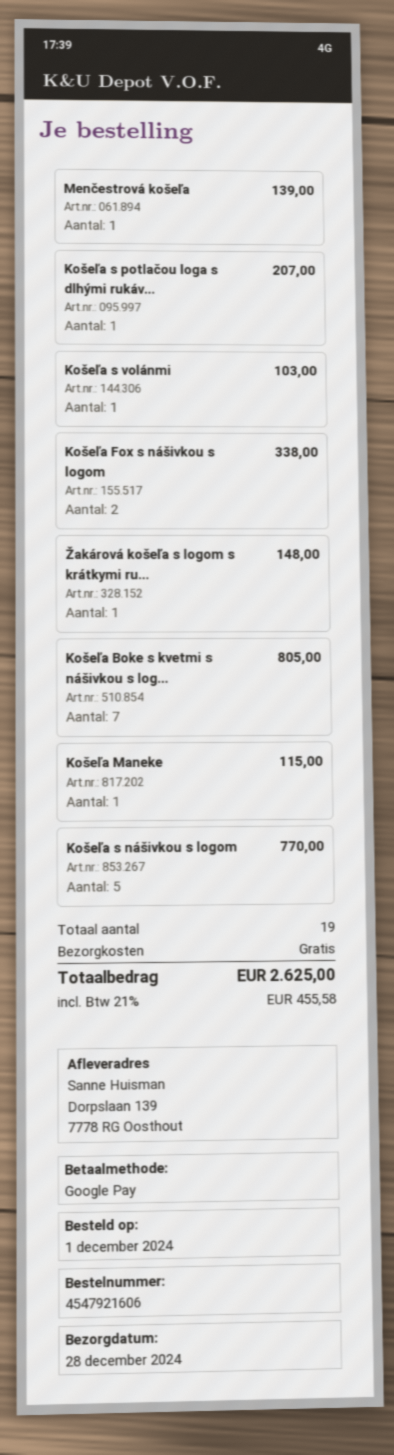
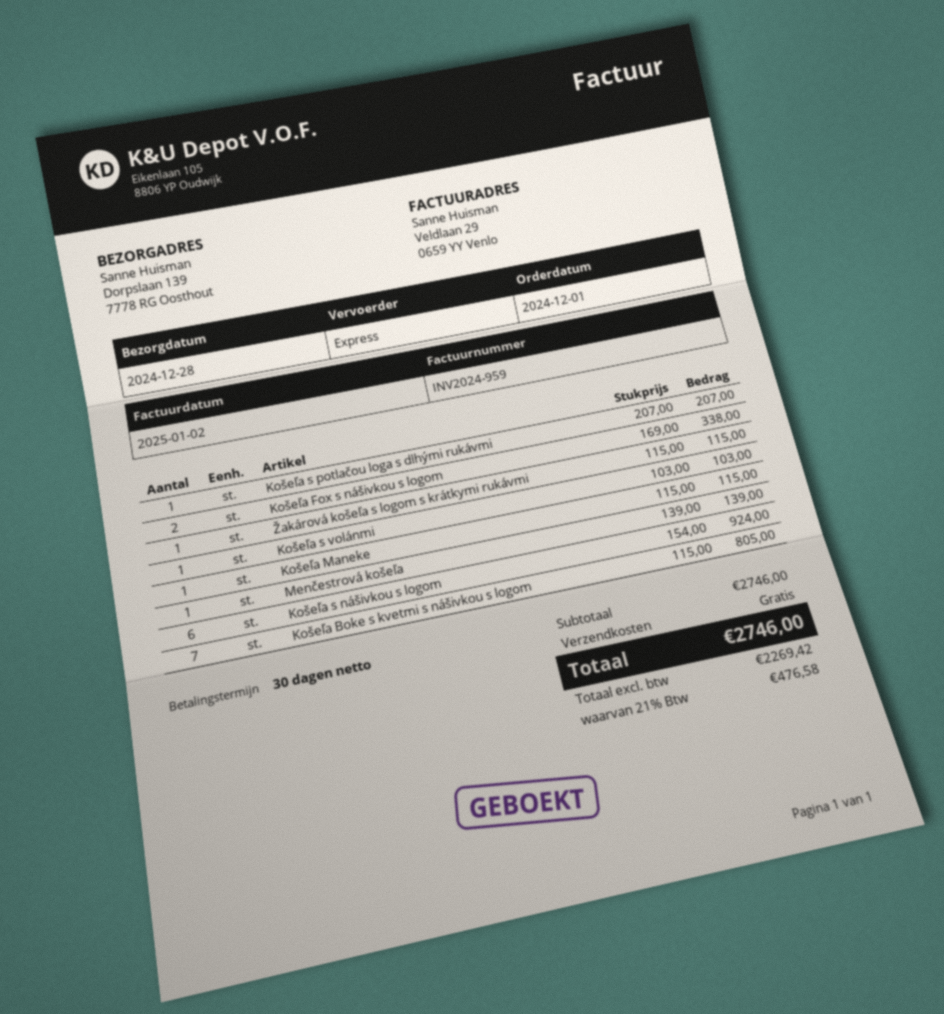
Žakárová košeľa s logom s krátkymi ru...: 1 for 148.00 -> 1 for 115.00
Košeľa s nášivkou s logom: 5 for 770.00 -> 6 for 924.00
tax: 21% = 455.58 -> 21% = 476.58
total: 2625.00 -> 2746.00

